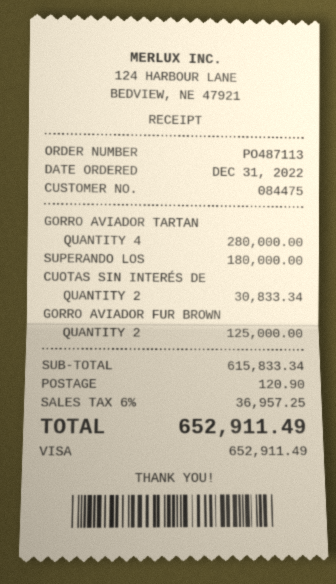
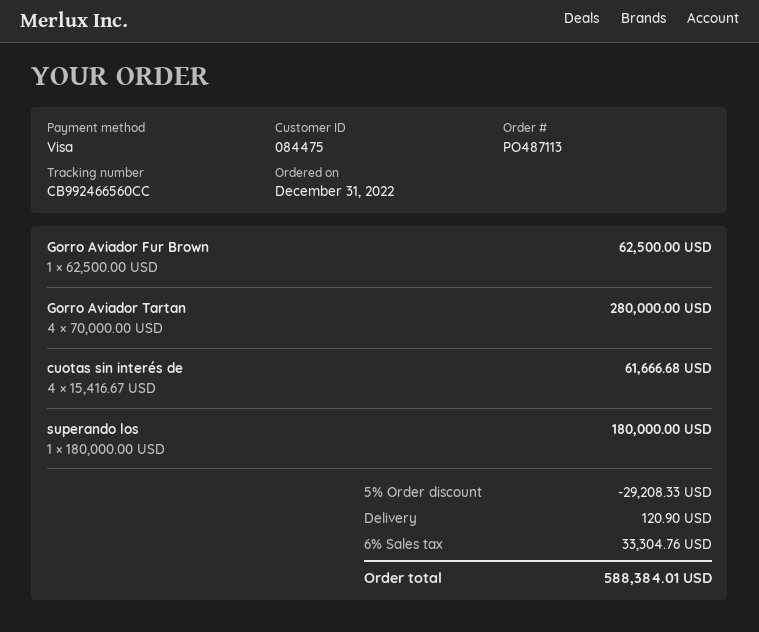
CUOTAS SIN INTERÉS DE: 2 for 30833.34 -> 4 for 61666.68
GORRO AVIADOR FUR BROWN: 2 for 125000.00 -> 1 for 62500.00
discount: none -> 5% = 29208.33
tax: 6% = 36957.25 -> 6% = 33304.76
total: 652911.49 -> 588384.01

